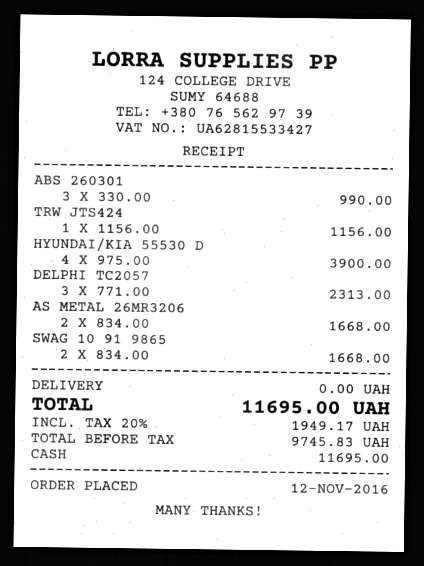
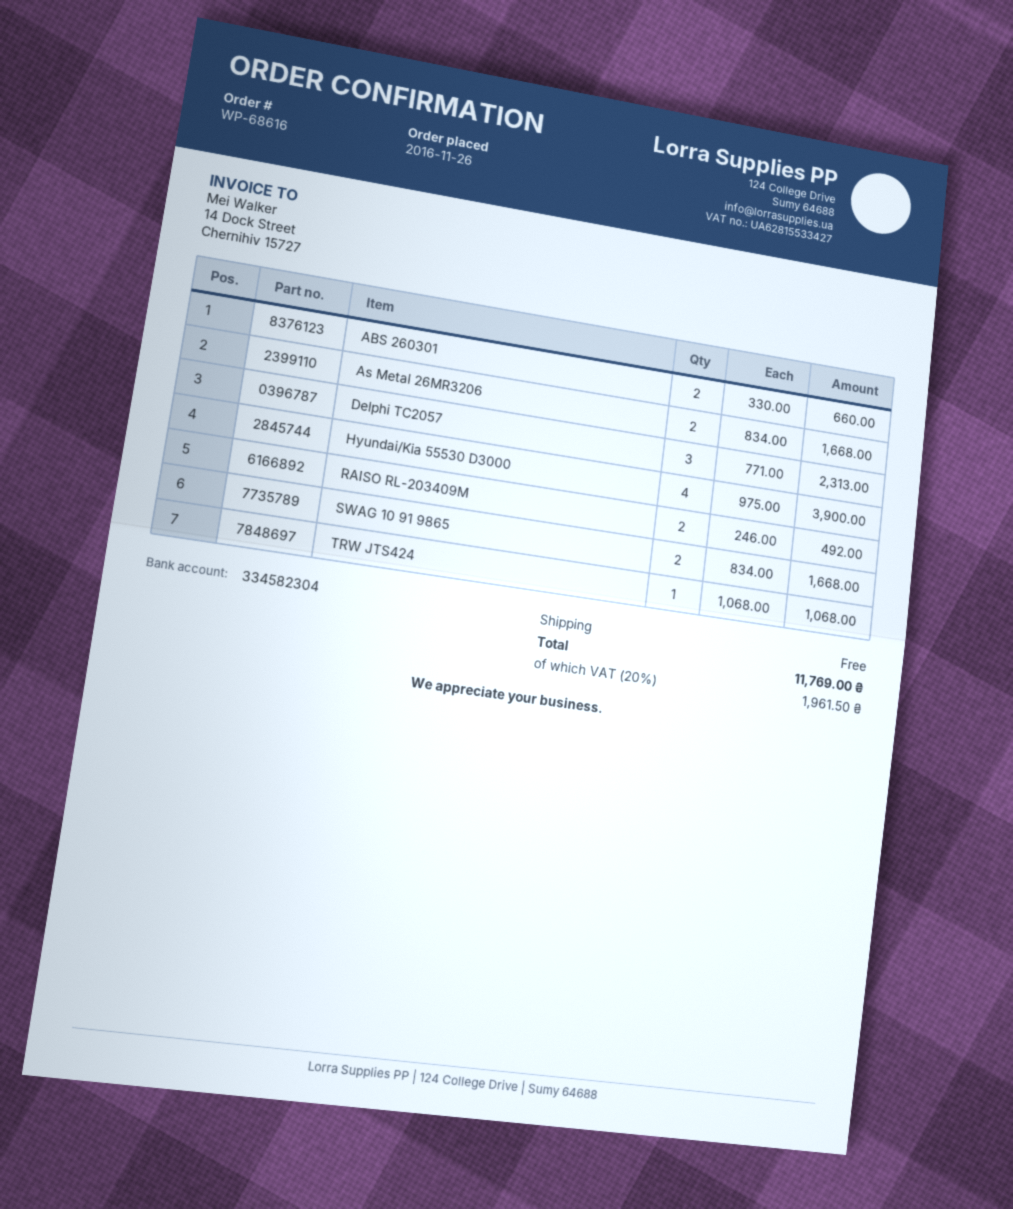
order date: 2016-11-12 -> 2016-11-26
ABS 260301: 3 x 330.00 = 990.00 -> 2 x 330.00 = 660.00
TRW JTS424: 1 x 1156.00 = 1156.00 -> 1 x 1068.00 = 1068.00
RAISO RL-203409M: none -> 2 x 246.00 = 492.00
tax: 20% = 1949.17 -> 20% = 1961.50
total: 11695.00 -> 11769.00

